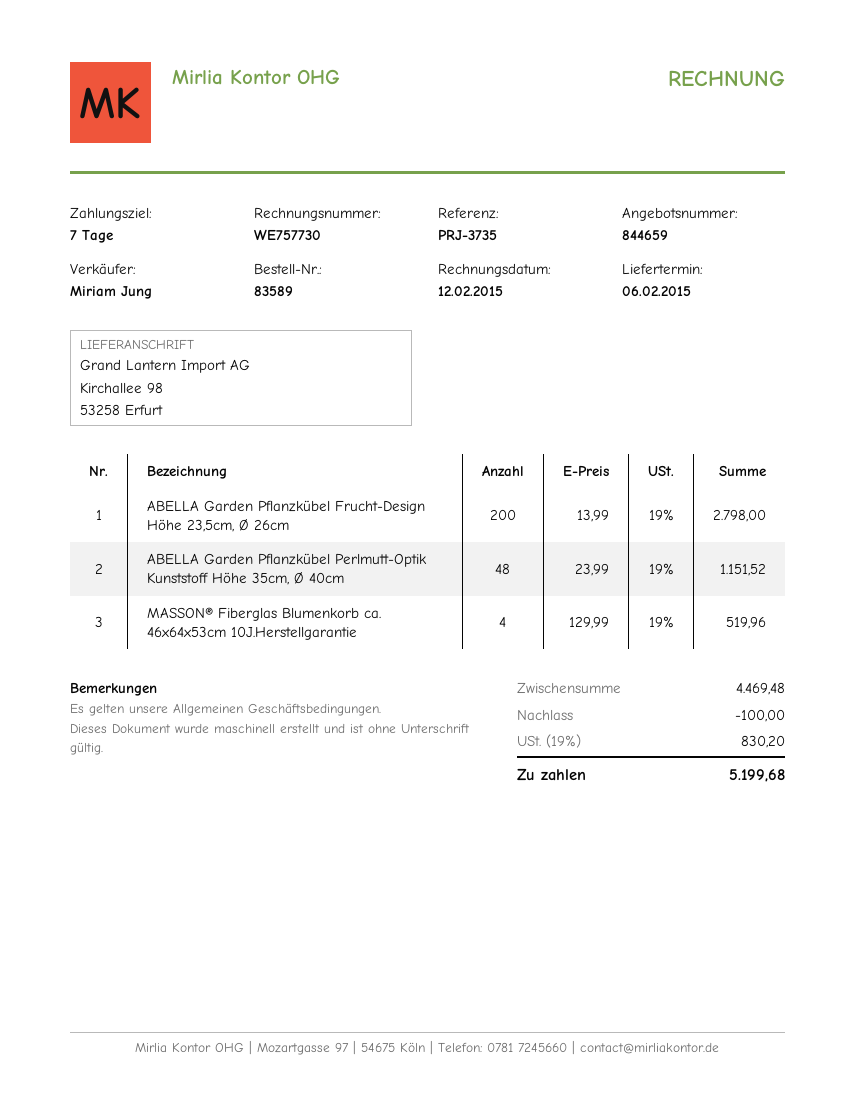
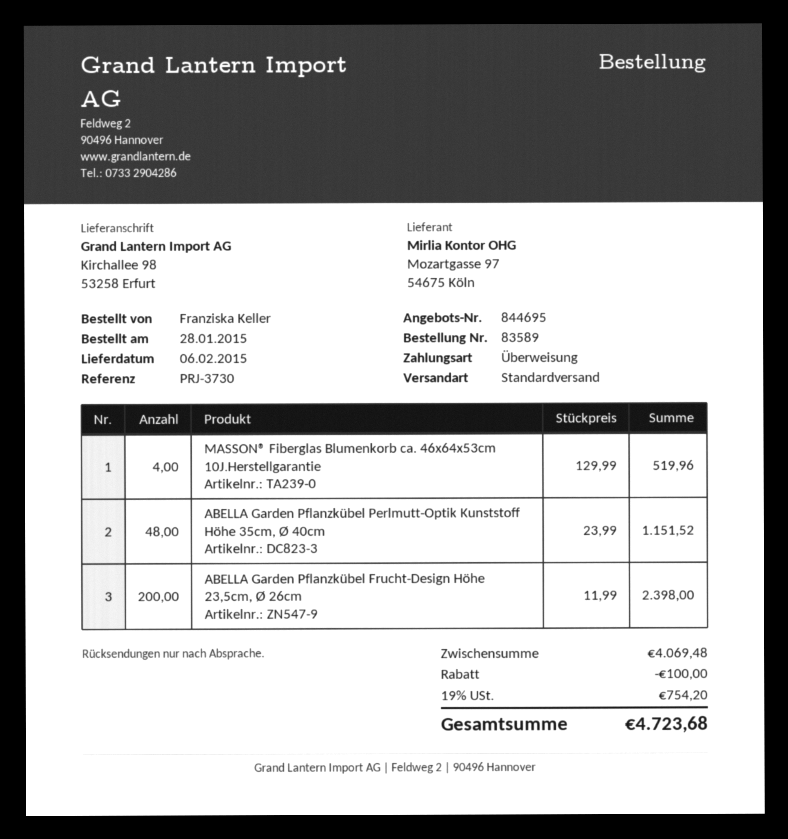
quote number: 844659 -> 844695
reference: PRJ-3735 -> PRJ-3730
ABELLA Garden Pflanzkübel Frucht-Design Höhe 23,5cm, Ø 26cm: 200 x 13.99 = 2798.00 -> 200 x 11.99 = 2398.00
subtotal: 4469.48 -> 4069.48
tax: 19% = 830.20 -> 19% = 754.20
total: 5199.68 -> 4723.68

